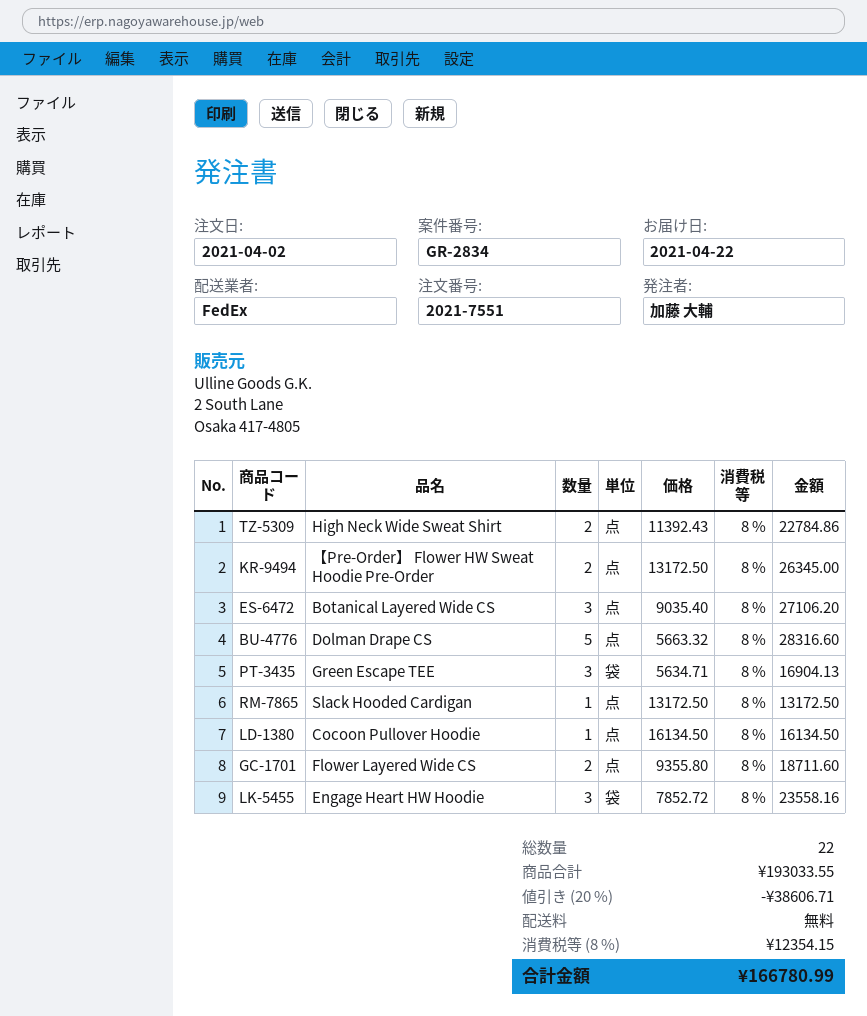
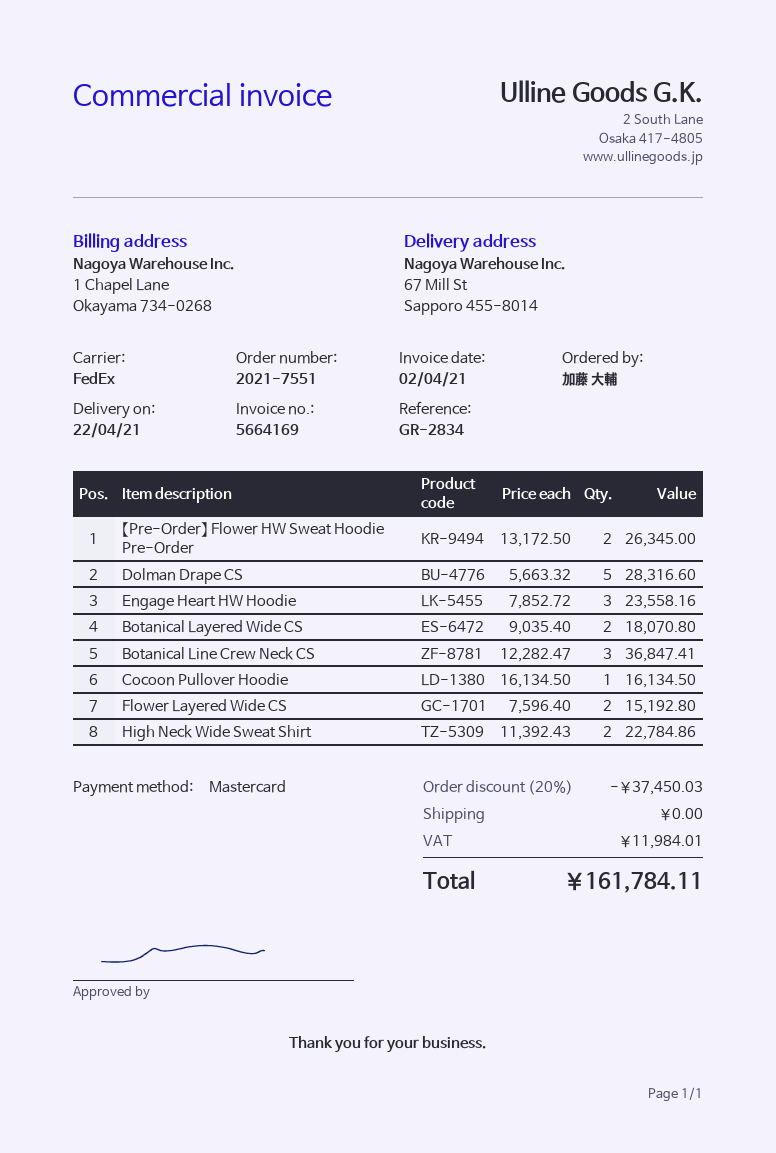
Botanical Layered Wide CS: 3 x 9035.40 = 27106.20 -> 2 x 9035.40 = 18070.80
Green Escape TEE: 3 x 5634.71 = 16904.13 -> none
Slack Hooded Cardigan: 1 x 13172.50 = 13172.50 -> none
Flower Layered Wide CS: 2 x 9355.80 = 18711.60 -> 2 x 7596.40 = 15192.80
Botanical Line Crew Neck CS: none -> 3 x 12282.47 = 36847.41
discount: 20% = 38606.71 -> 20% = 37450.03
tax: 12354.15 -> 11984.01
total: 166780.99 -> 161784.11

